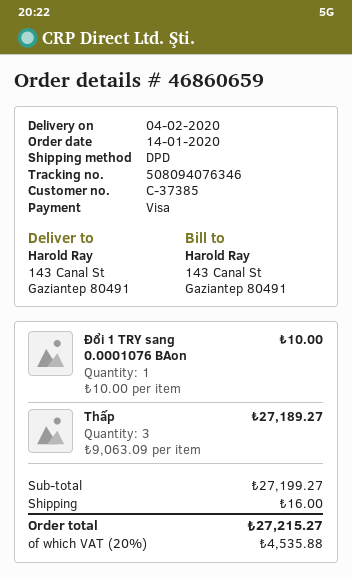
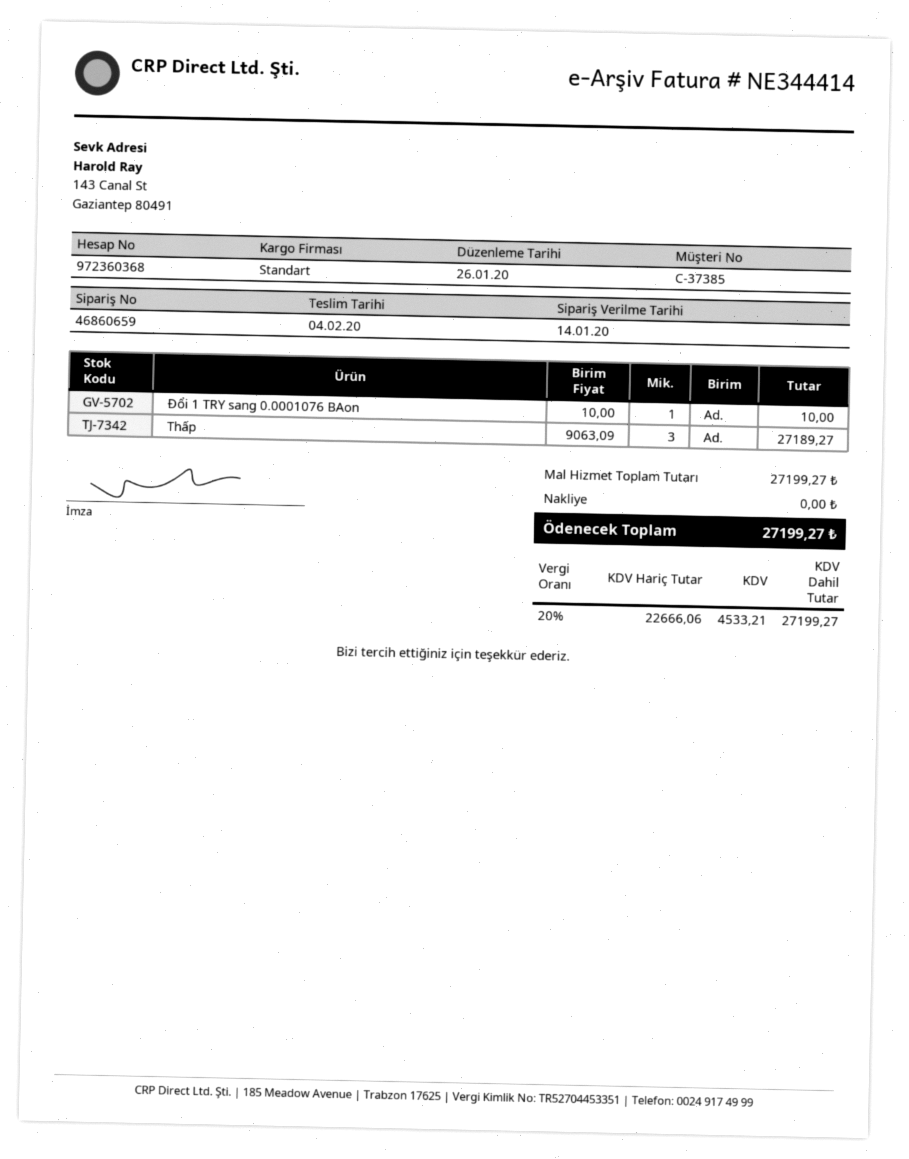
shipping method: DPD -> standard
shipping: 16.00 -> 0.00
tax: 20% = 4535.88 -> 20% = 4533.21
total: 27215.27 -> 27199.27

